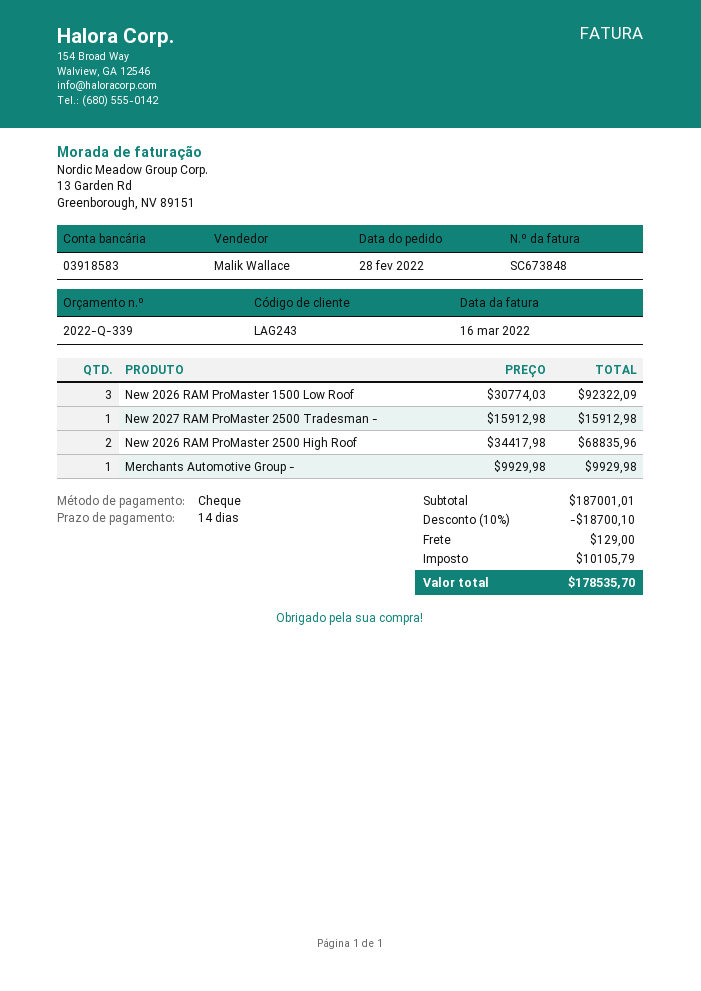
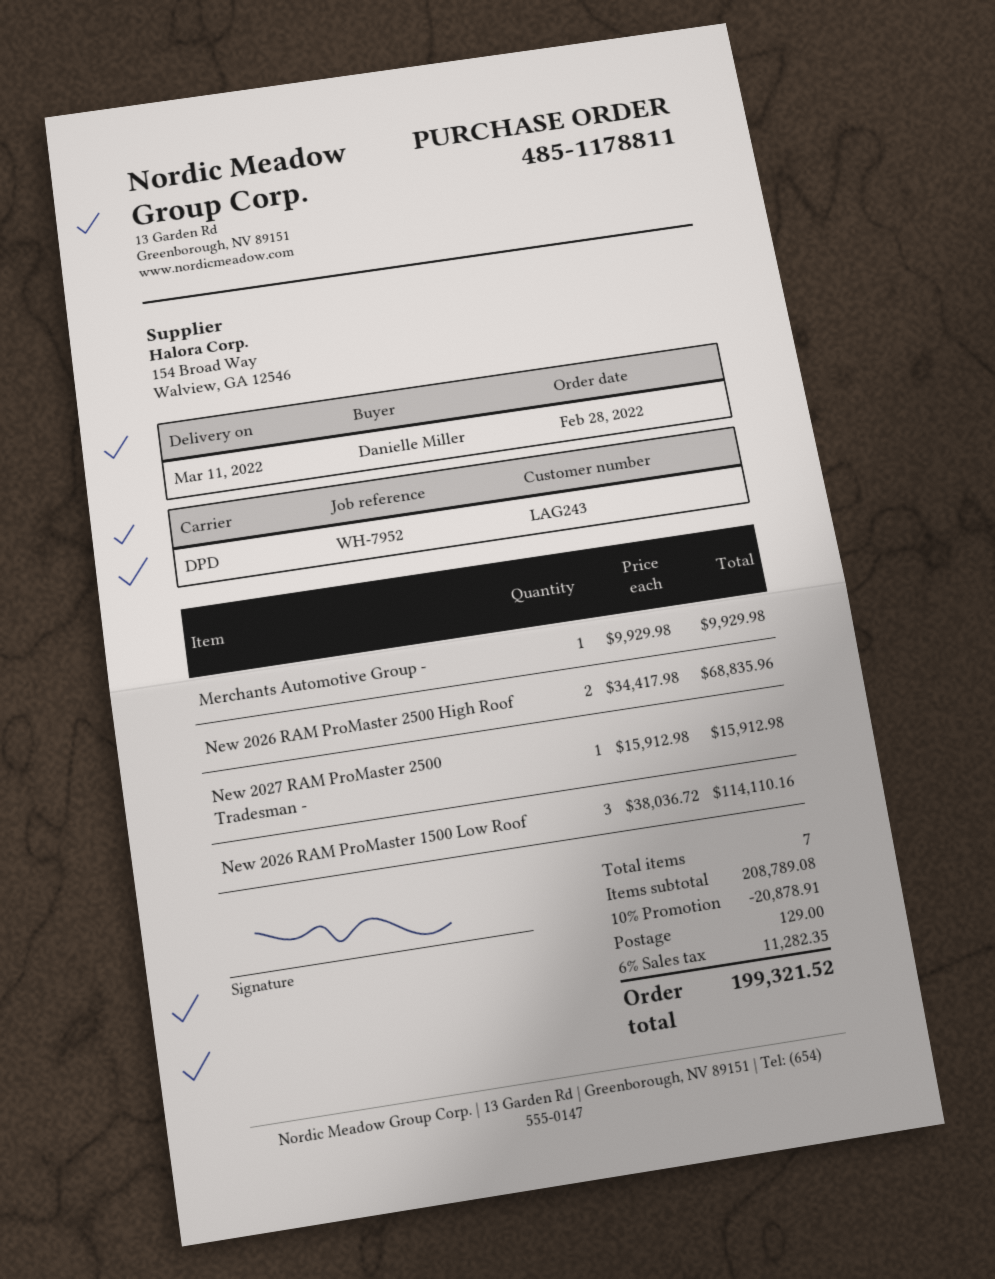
New 2026 RAM ProMaster 1500 Low Roof: 3 x 30774.03 = 92322.09 -> 3 x 38036.72 = 114110.16
subtotal: 187001.01 -> 208789.08
discount: 10% = 18700.10 -> 10% = 20878.91
tax: 10105.79 -> 11282.35
total: 178535.70 -> 199321.52

